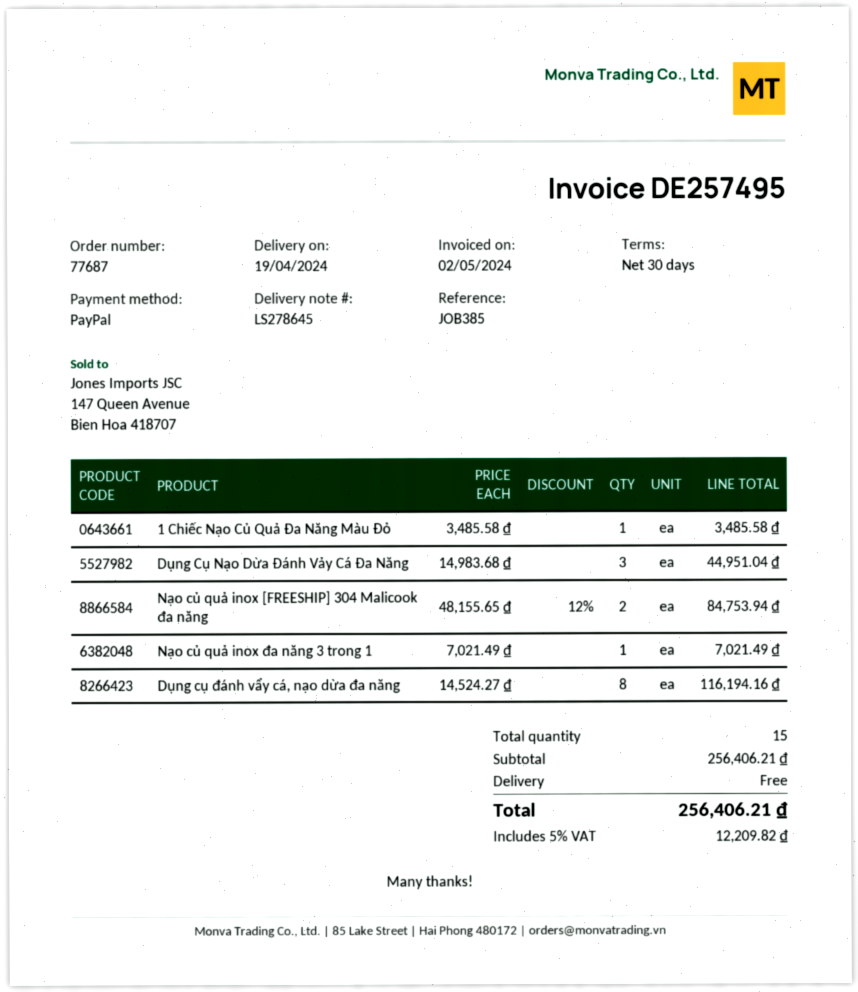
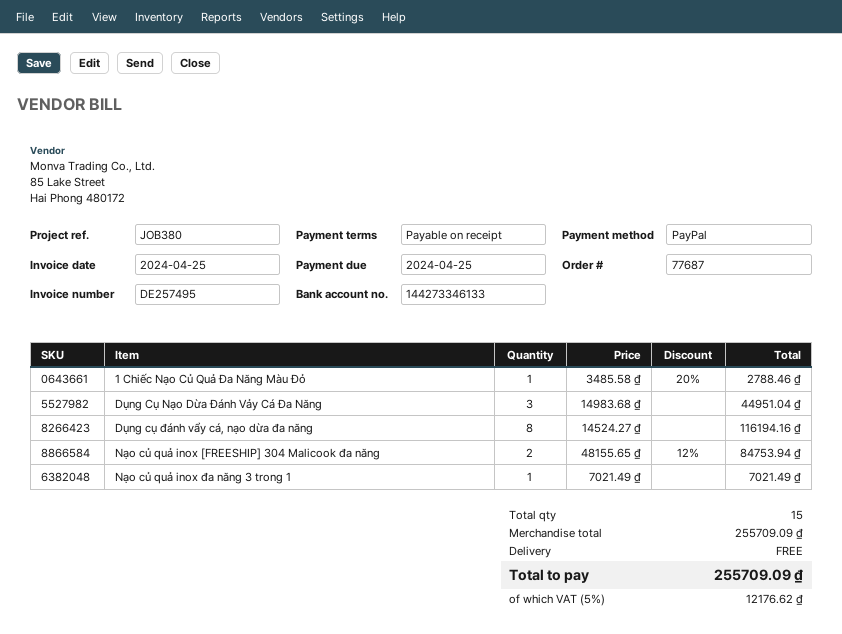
invoice date: 2024-05-02 -> 2024-04-25
payment terms: 30 days -> on receipt
reference: JOB385 -> JOB380
1 Chiếc Nạo Củ Quả Đa Năng Màu Đỏ: 1 x 3485.58 = 3485.58 -> 1 x 3485.58 - 20% = 2788.46
subtotal: 256406.21 -> 255709.09
tax: 5% = 12209.82 -> 5% = 12176.62
total: 256406.21 -> 255709.09

